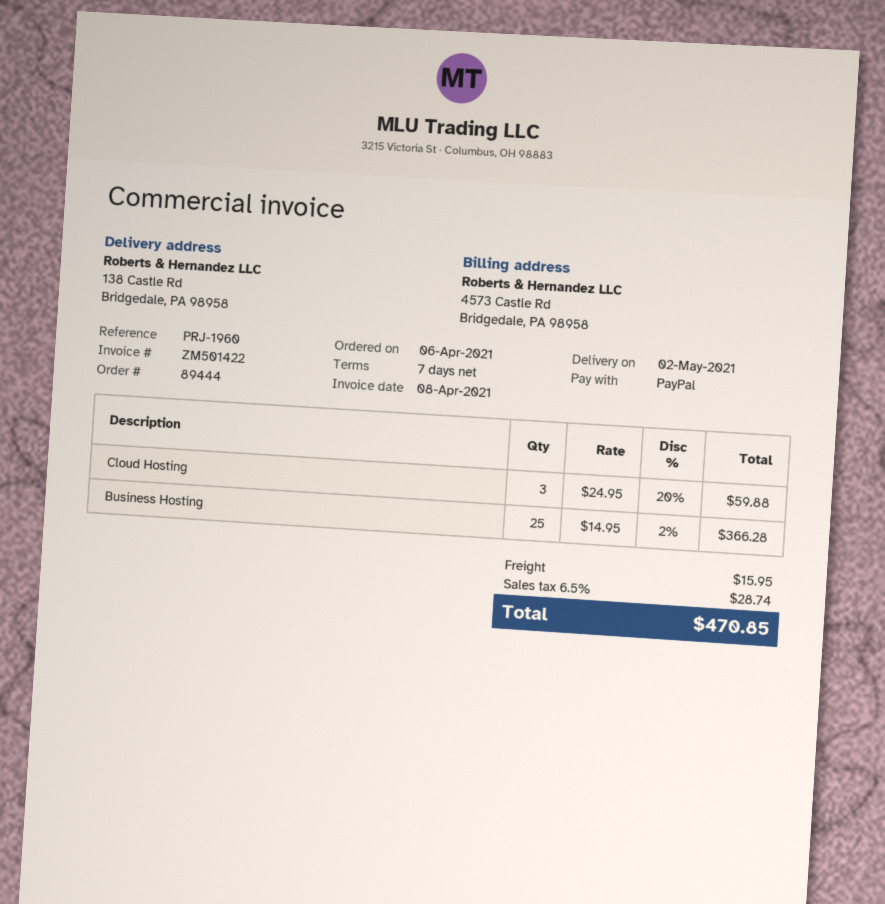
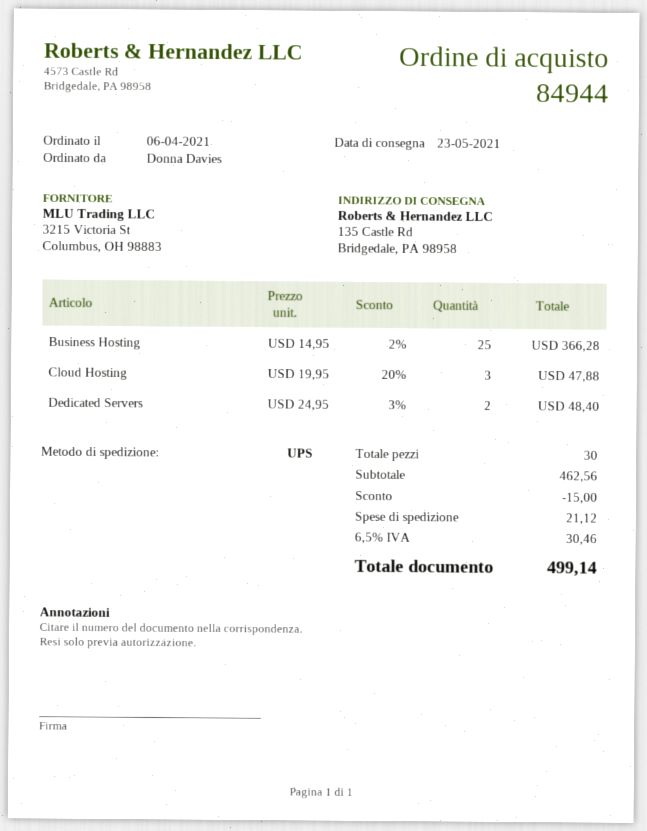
order number: 89444 -> 84944
delivery date: 2021-05-02 -> 2021-05-23
ship to: 138 Castle Rd, Bridgedale, PA 98958 -> 135 Castle Rd, Bridgedale, PA 98958
Cloud Hosting: 3 x 24.95 - 20% = 59.88 -> 3 x 19.95 - 20% = 47.88
Dedicated Servers: none -> 2 x 24.95 - 3% = 48.40
discount: none -> 15.00
shipping: 15.95 -> 21.12
tax: 6.5% = 28.74 -> 6.5% = 30.46
total: 470.85 -> 499.14

